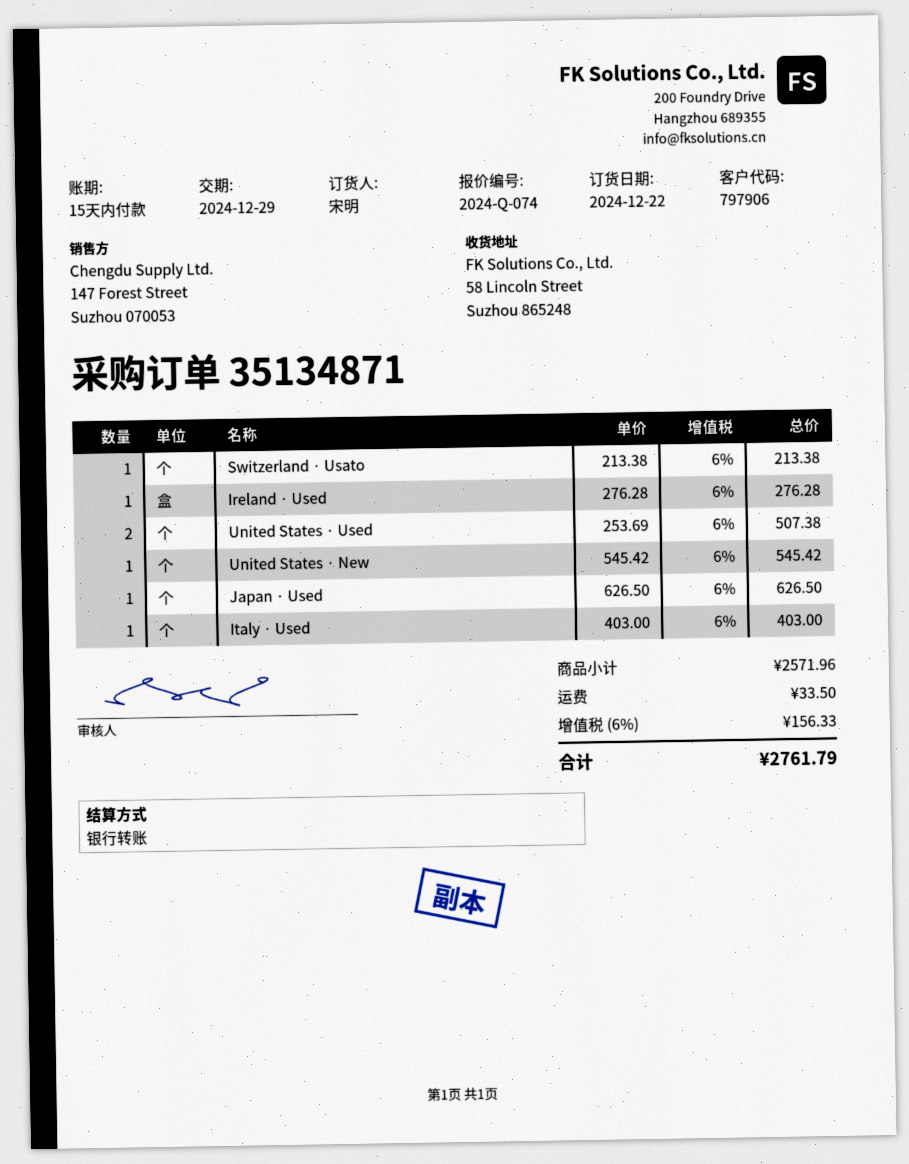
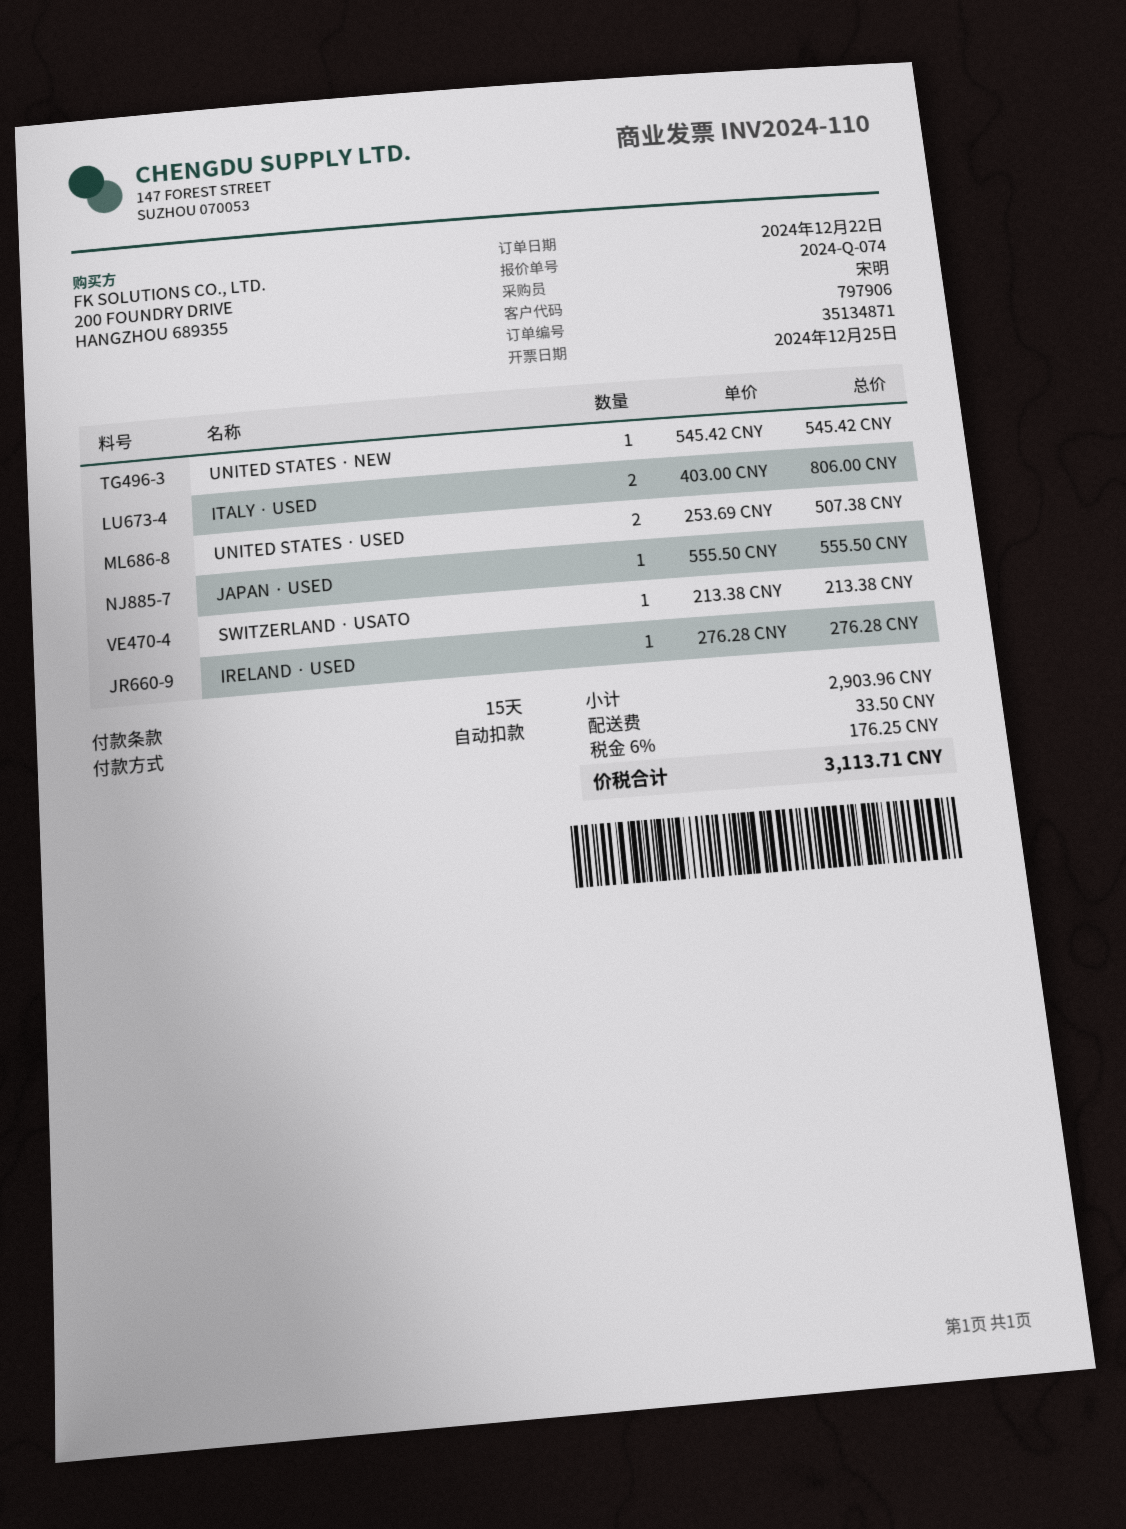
payment method: bank transfer -> direct debit
Japan · Used: 1 x 626.50 = 626.50 -> 1 x 555.50 = 555.50
Italy · Used: 1 x 403.00 = 403.00 -> 2 x 403.00 = 806.00
subtotal: 2571.96 -> 2903.96
tax: 6% = 156.33 -> 6% = 176.25
total: 2761.79 -> 3113.71

